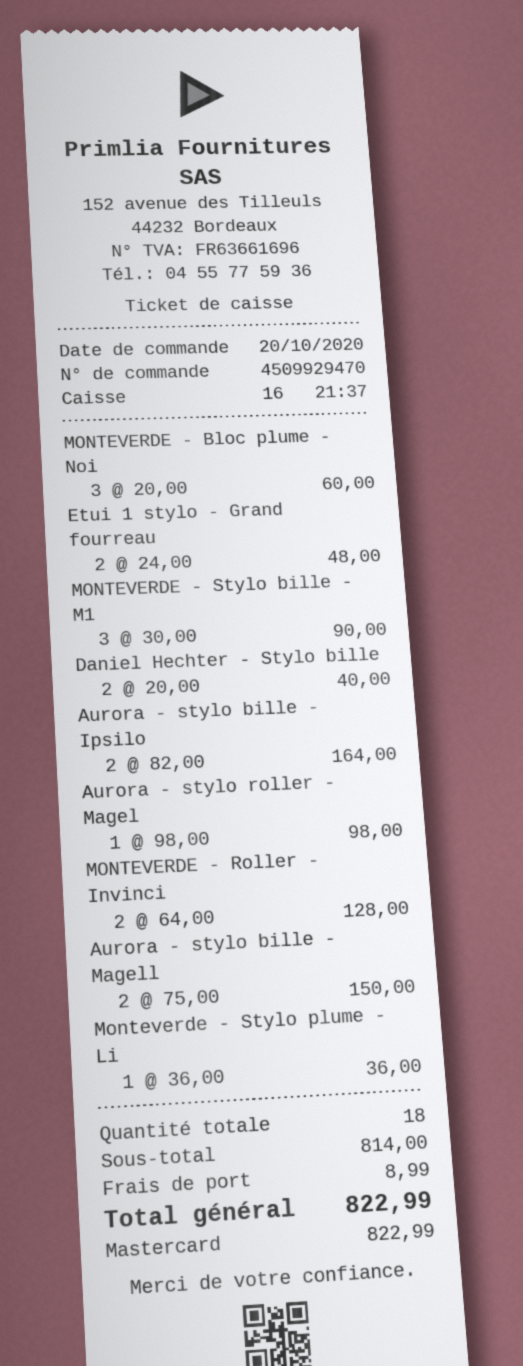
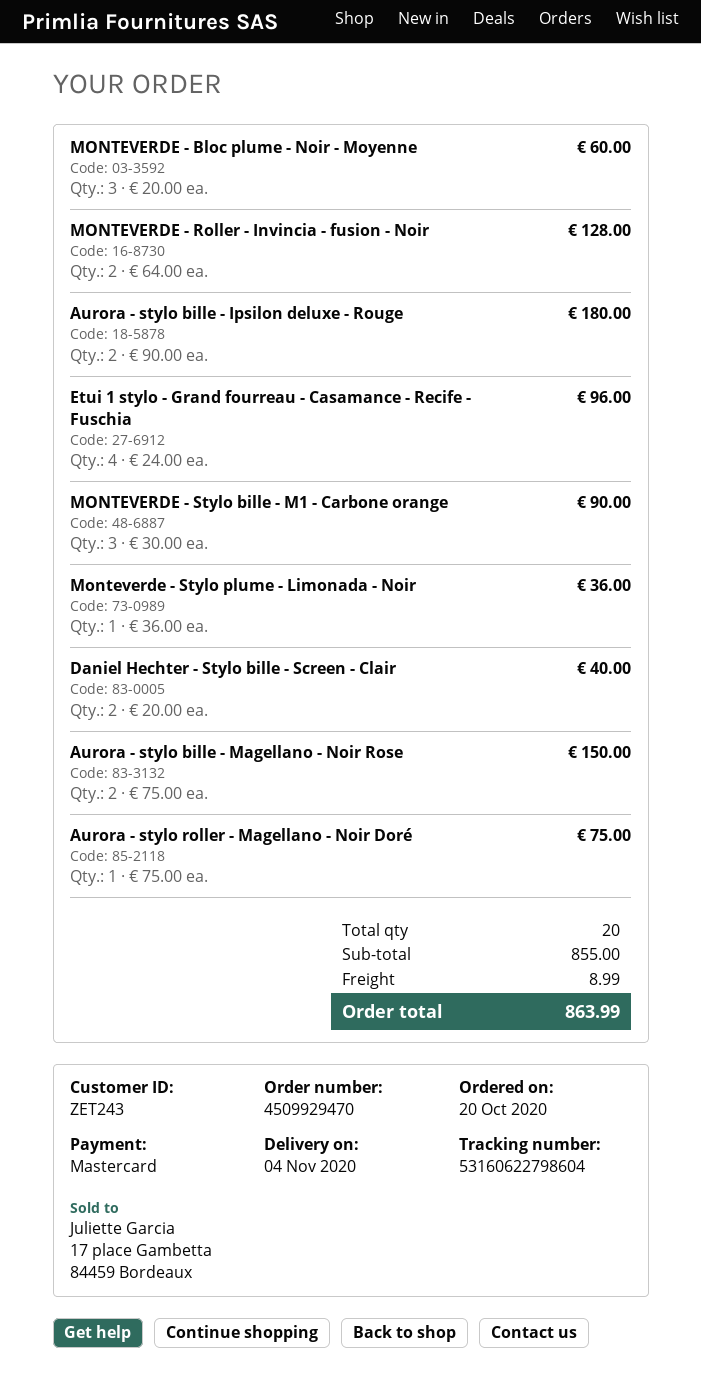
Etui 1 stylo - Grand fourreau: 2 x 24.00 = 48.00 -> 4 x 24.00 = 96.00
Aurora - stylo bille - Ipsilo: 2 x 82.00 = 164.00 -> 2 x 90.00 = 180.00
Aurora - stylo roller - Magel: 1 x 98.00 = 98.00 -> 1 x 75.00 = 75.00
total quantity: 18 -> 20
subtotal: 814.00 -> 855.00
total: 822.99 -> 863.99

